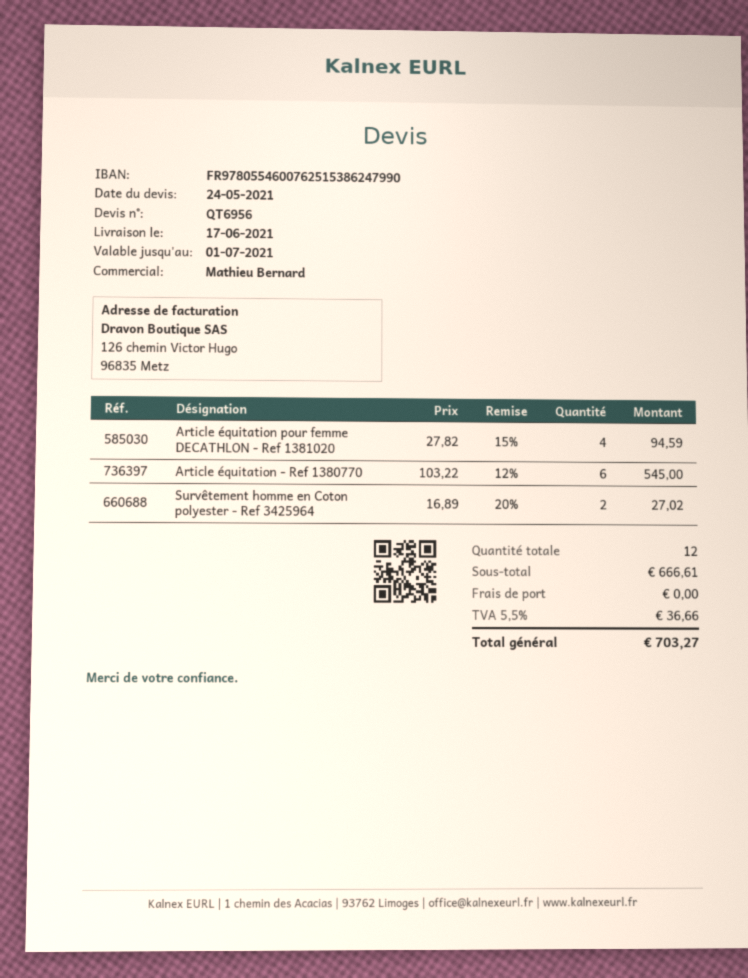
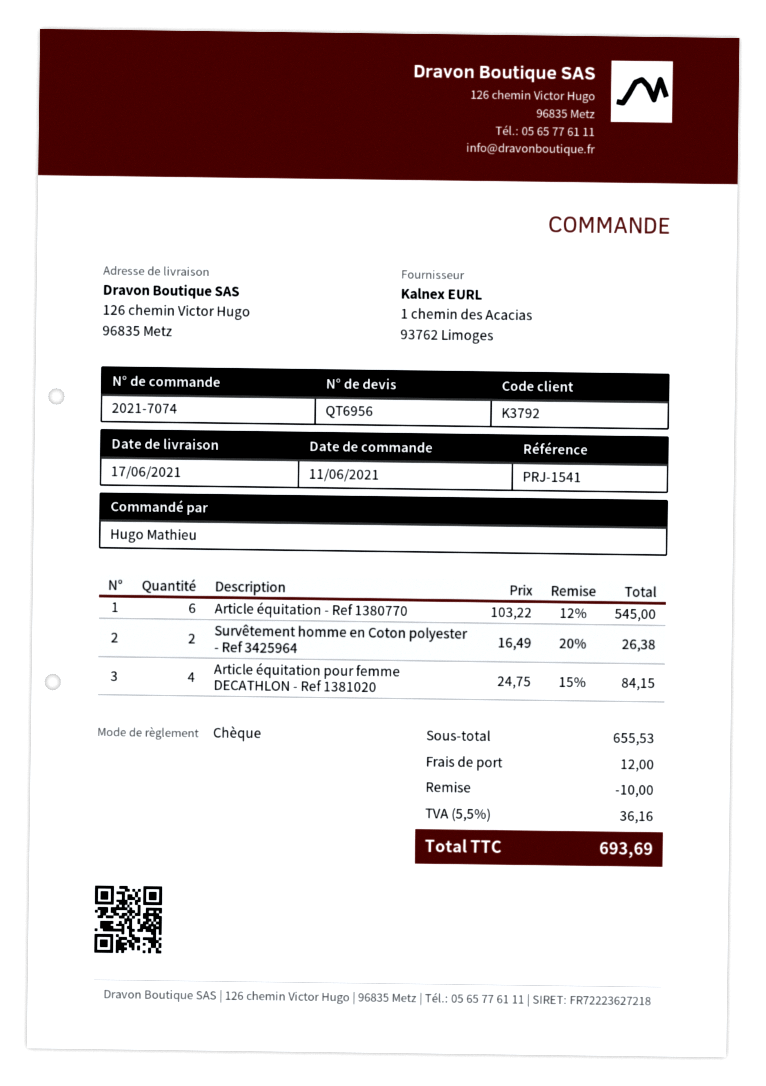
Article équitation pour femme DECATHLON - Ref 1381020: 4 x 27.82 - 15% = 94.59 -> 4 x 24.75 - 15% = 84.15
Survêtement homme en Coton polyester - Ref 3425964: 2 x 16.89 - 20% = 27.02 -> 2 x 16.49 - 20% = 26.38
subtotal: 666.61 -> 655.53
discount: none -> 10.00
shipping: 0.00 -> 12.00
tax: 5.5% = 36.66 -> 5.5% = 36.16
total: 703.27 -> 693.69

